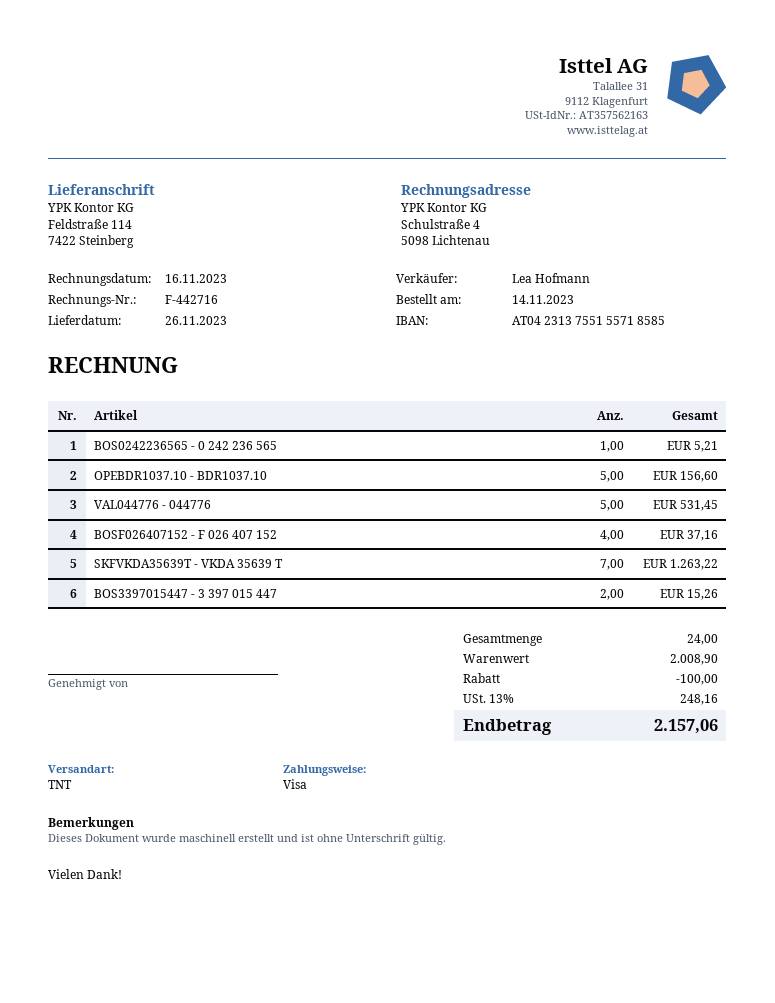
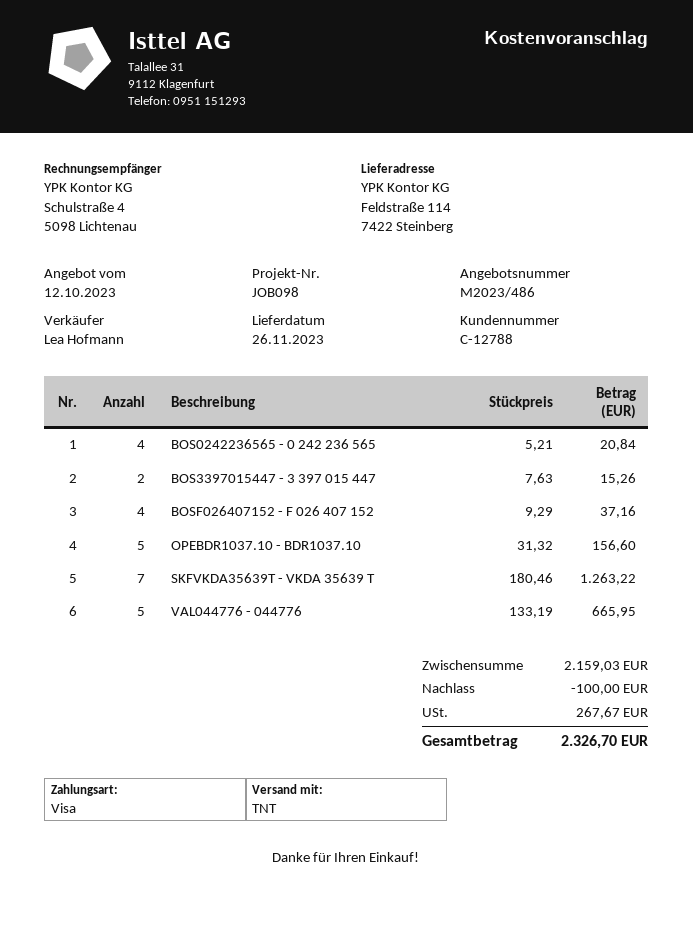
BOS0242236565 - 0 242 236 565: 1 for 5.21 -> 4 for 20.84
VAL044776 - 044776: 5 for 531.45 -> 5 for 665.95
subtotal: 2008.90 -> 2159.03
tax: 248.16 -> 267.67
total: 2157.06 -> 2326.70

